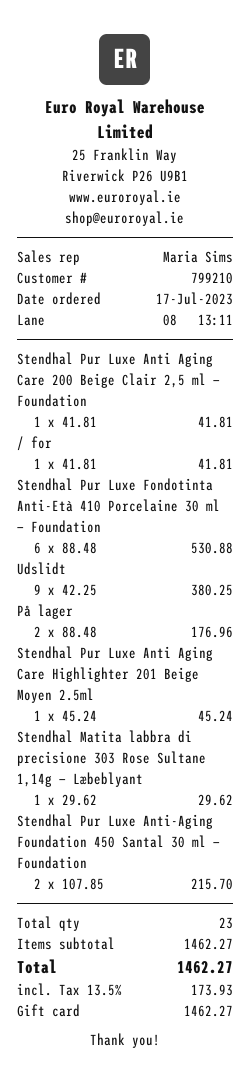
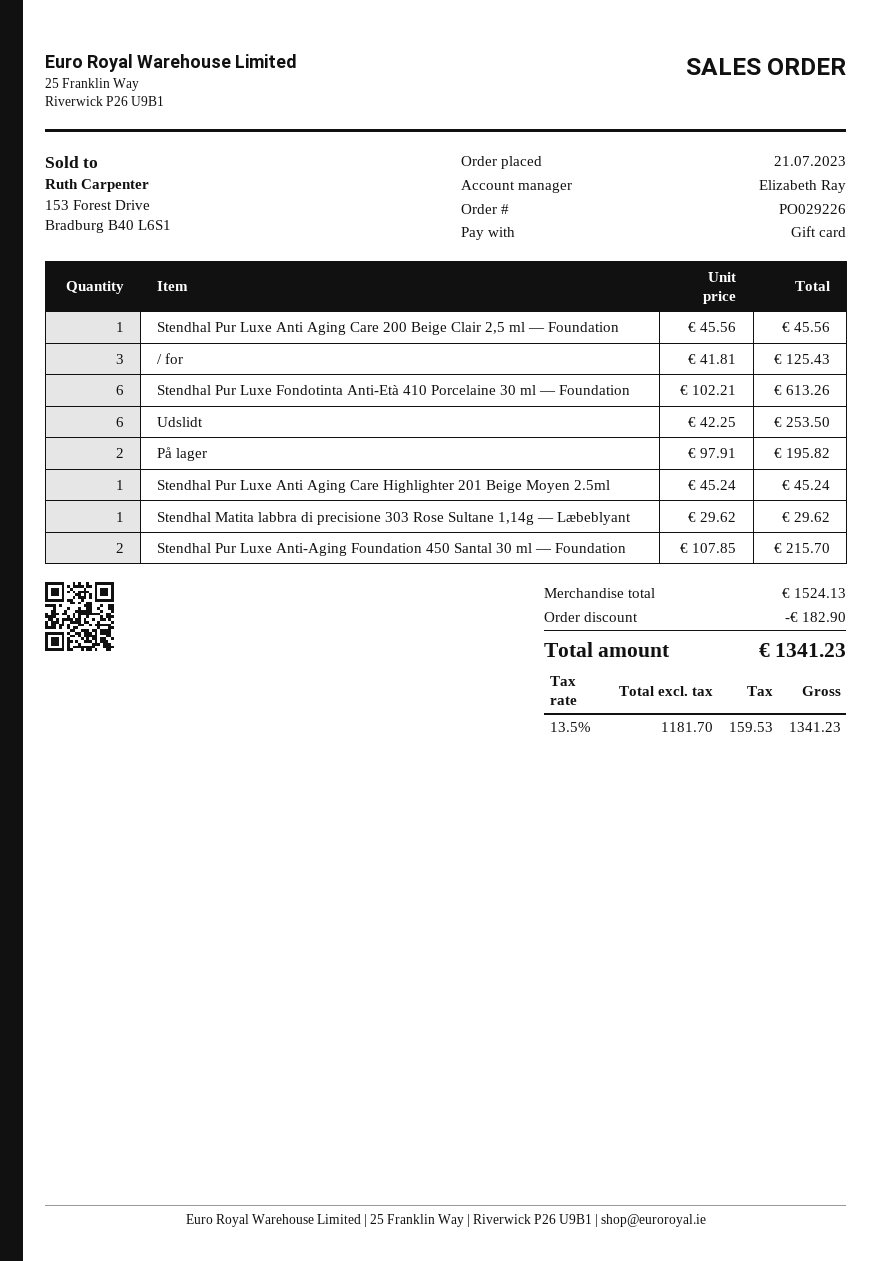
order date: 2023-07-17 -> 2023-07-21
sales rep: Maria Sims -> Elizabeth Ray
Stendhal Pur Luxe Anti Aging Care 200 Beige Clair 2,5 ml — Foundation: 1 x 41.81 = 41.81 -> 1 x 45.56 = 45.56
/ for: 1 x 41.81 = 41.81 -> 3 x 41.81 = 125.43
Stendhal Pur Luxe Fondotinta Anti-Età 410 Porcelaine 30 ml — Foundation: 6 x 88.48 = 530.88 -> 6 x 102.21 = 613.26
Udslidt: 9 x 42.25 = 380.25 -> 6 x 42.25 = 253.50
På lager: 2 x 88.48 = 176.96 -> 2 x 97.91 = 195.82
subtotal: 1462.27 -> 1524.13
discount: none -> 182.90
tax: 13.5% = 173.93 -> 13.5% = 159.53
total: 1462.27 -> 1341.23

